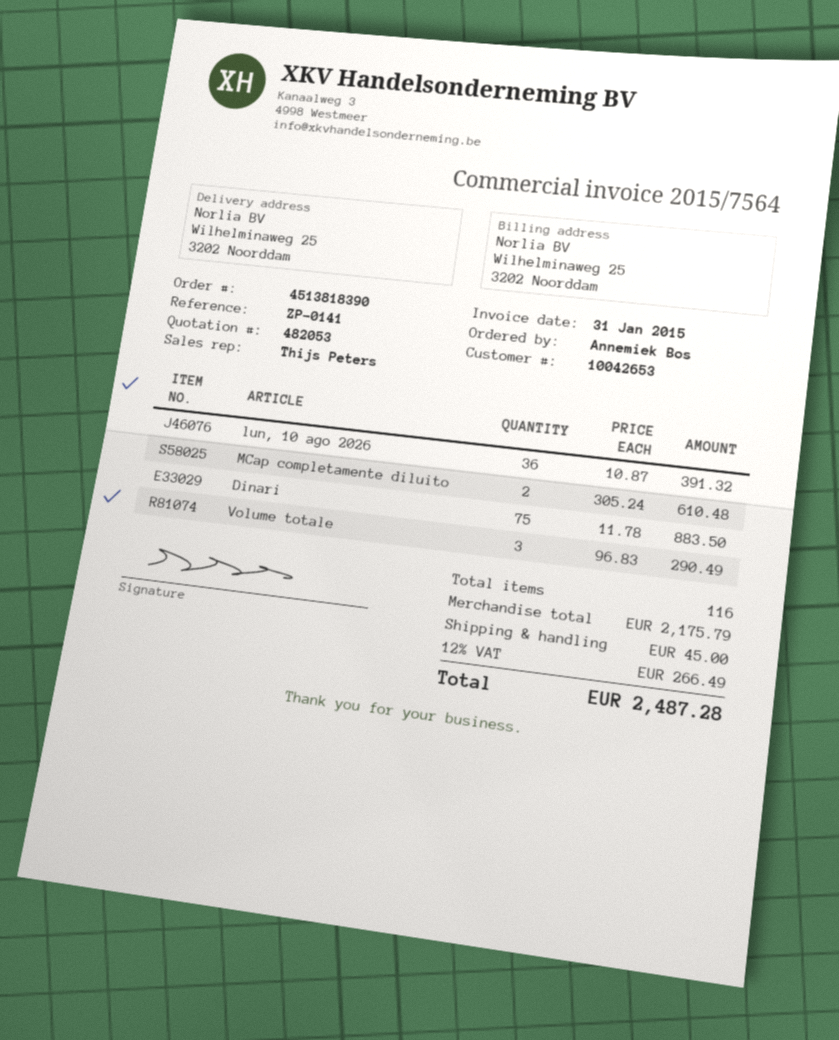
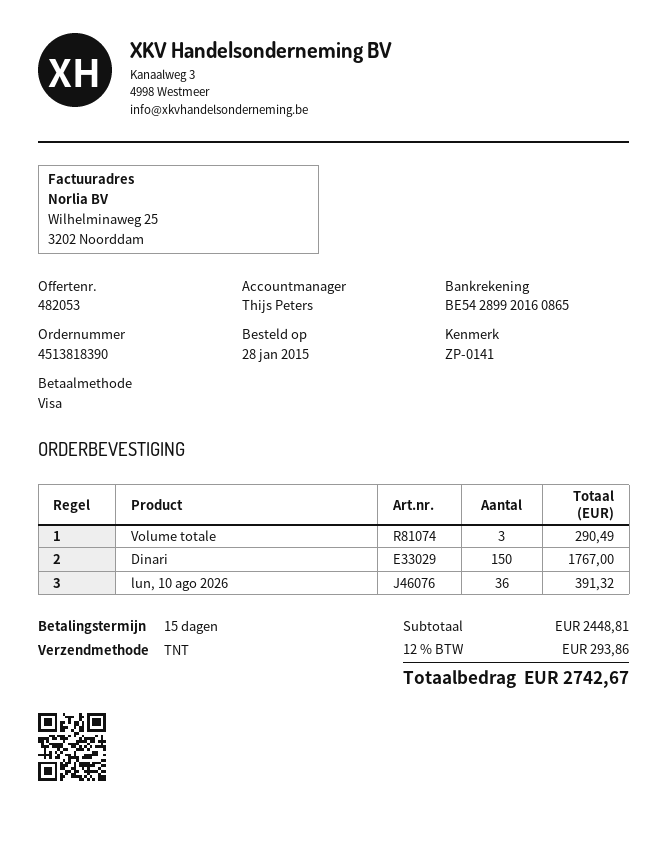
MCap completamente diluito: 2 for 610.48 -> none
Dinari: 75 for 883.50 -> 150 for 1767.00
subtotal: 2175.79 -> 2448.81
shipping: 45.00 -> none
tax: 12% = 266.49 -> 12% = 293.86
total: 2487.28 -> 2742.67

